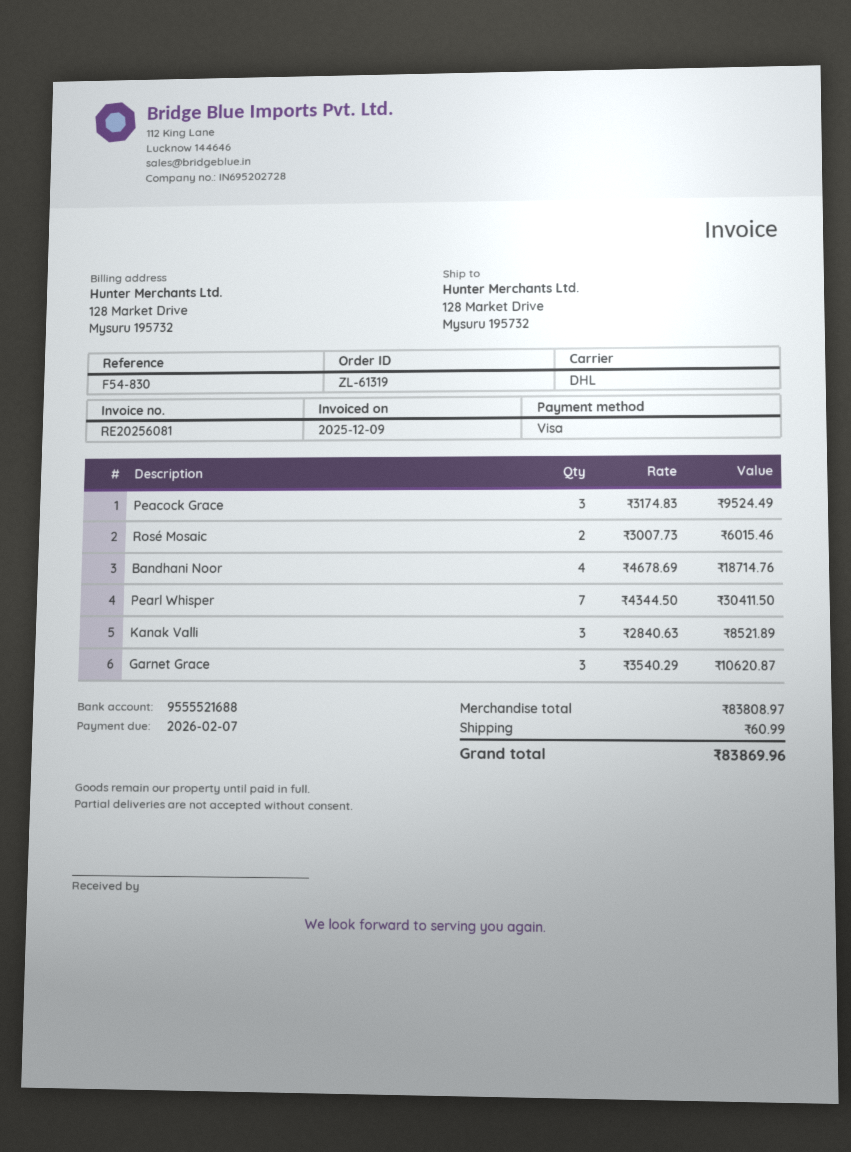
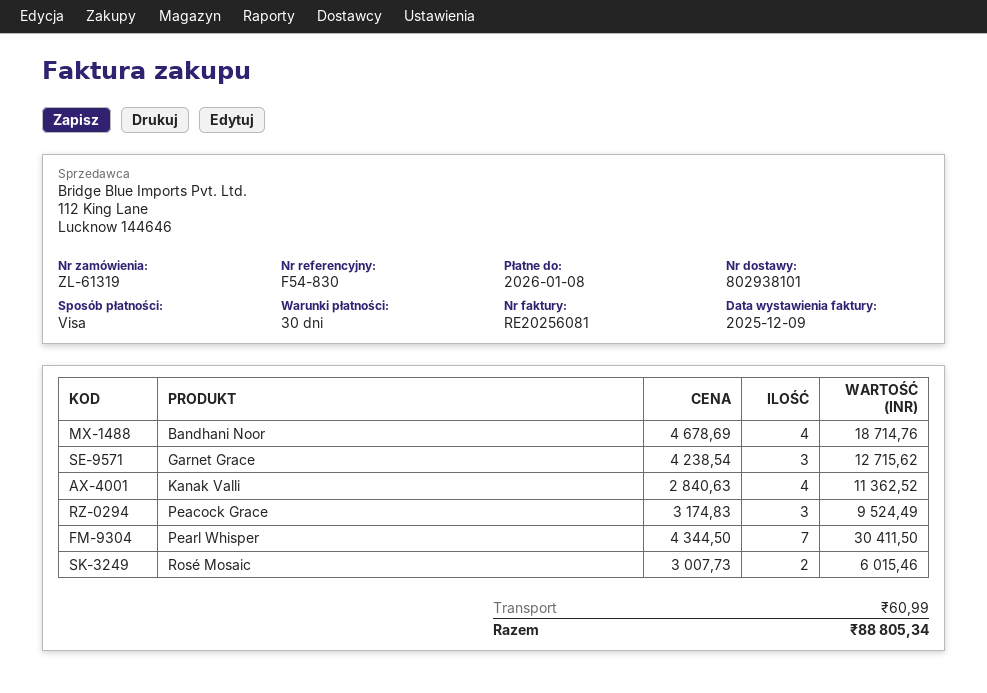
due date: 2026-02-07 -> 2026-01-08
Kanak Valli: 3 x 2840.63 = 8521.89 -> 4 x 2840.63 = 11362.52
Garnet Grace: 3 x 3540.29 = 10620.87 -> 3 x 4238.54 = 12715.62
total: 83869.96 -> 88805.34

